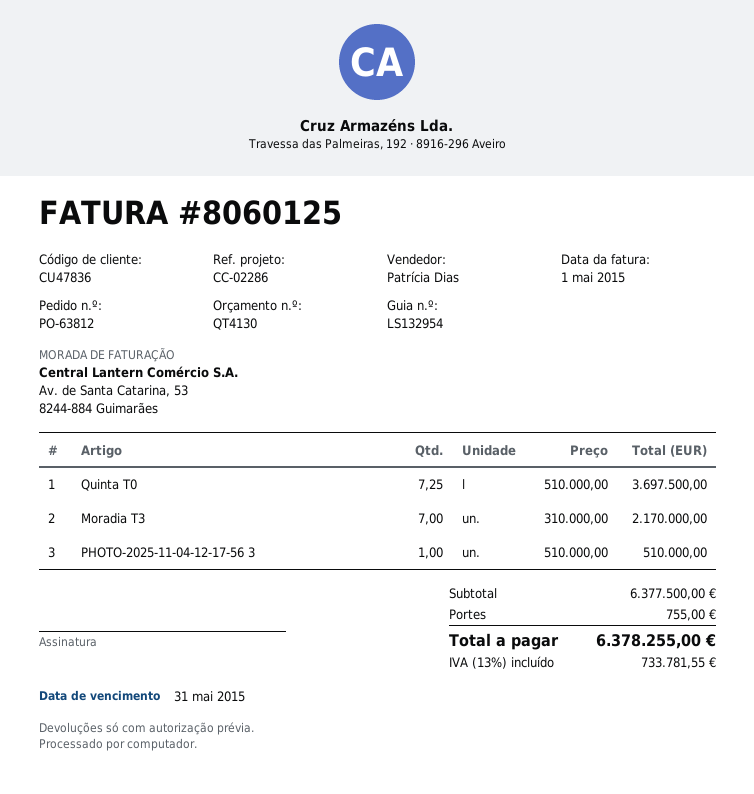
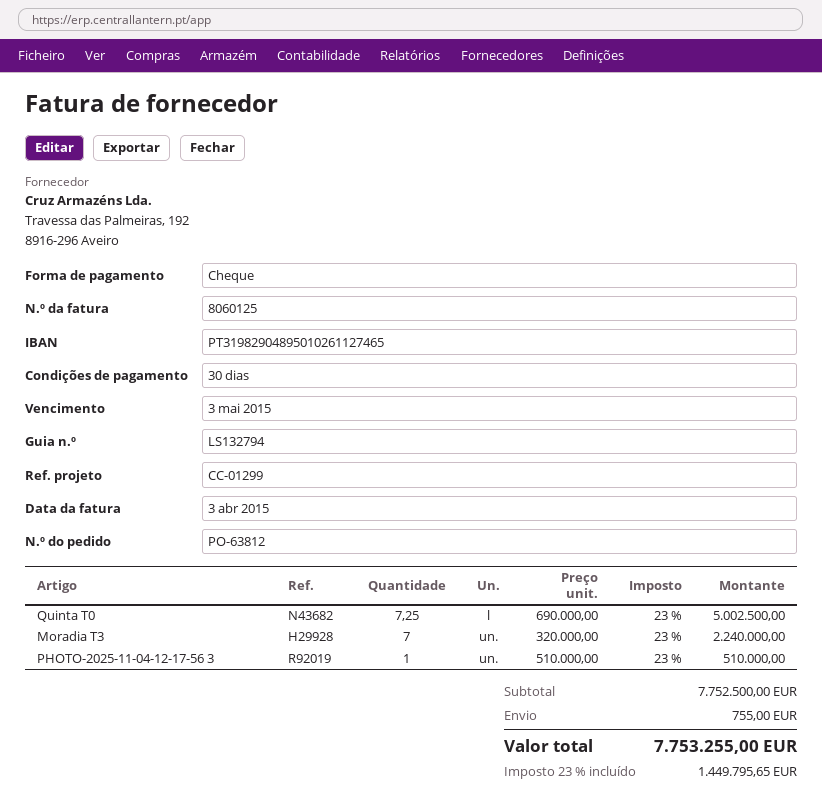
delivery note number: LS132954 -> LS132794
invoice date: 2015-05-01 -> 2015-04-03
due date: 2015-05-31 -> 2015-05-03
reference: CC-02286 -> CC-01299
Quinta T0: 7.25 x 510000.00 = 3697500.00 -> 7.25 x 690000.00 = 5002500.00
Moradia T3: 7 x 310000.00 = 2170000.00 -> 7 x 320000.00 = 2240000.00
subtotal: 6377500.00 -> 7752500.00
tax: 13% = 733781.55 -> 23% = 1449795.65
total: 6378255.00 -> 7753255.00

